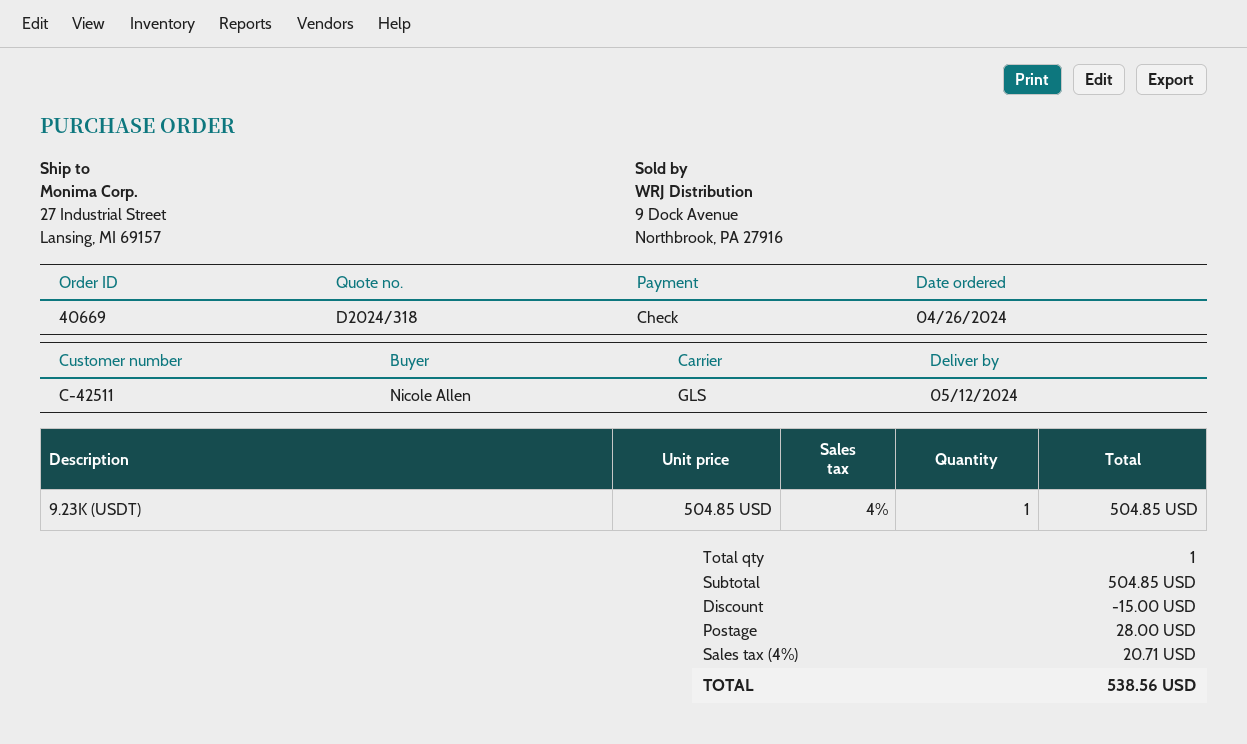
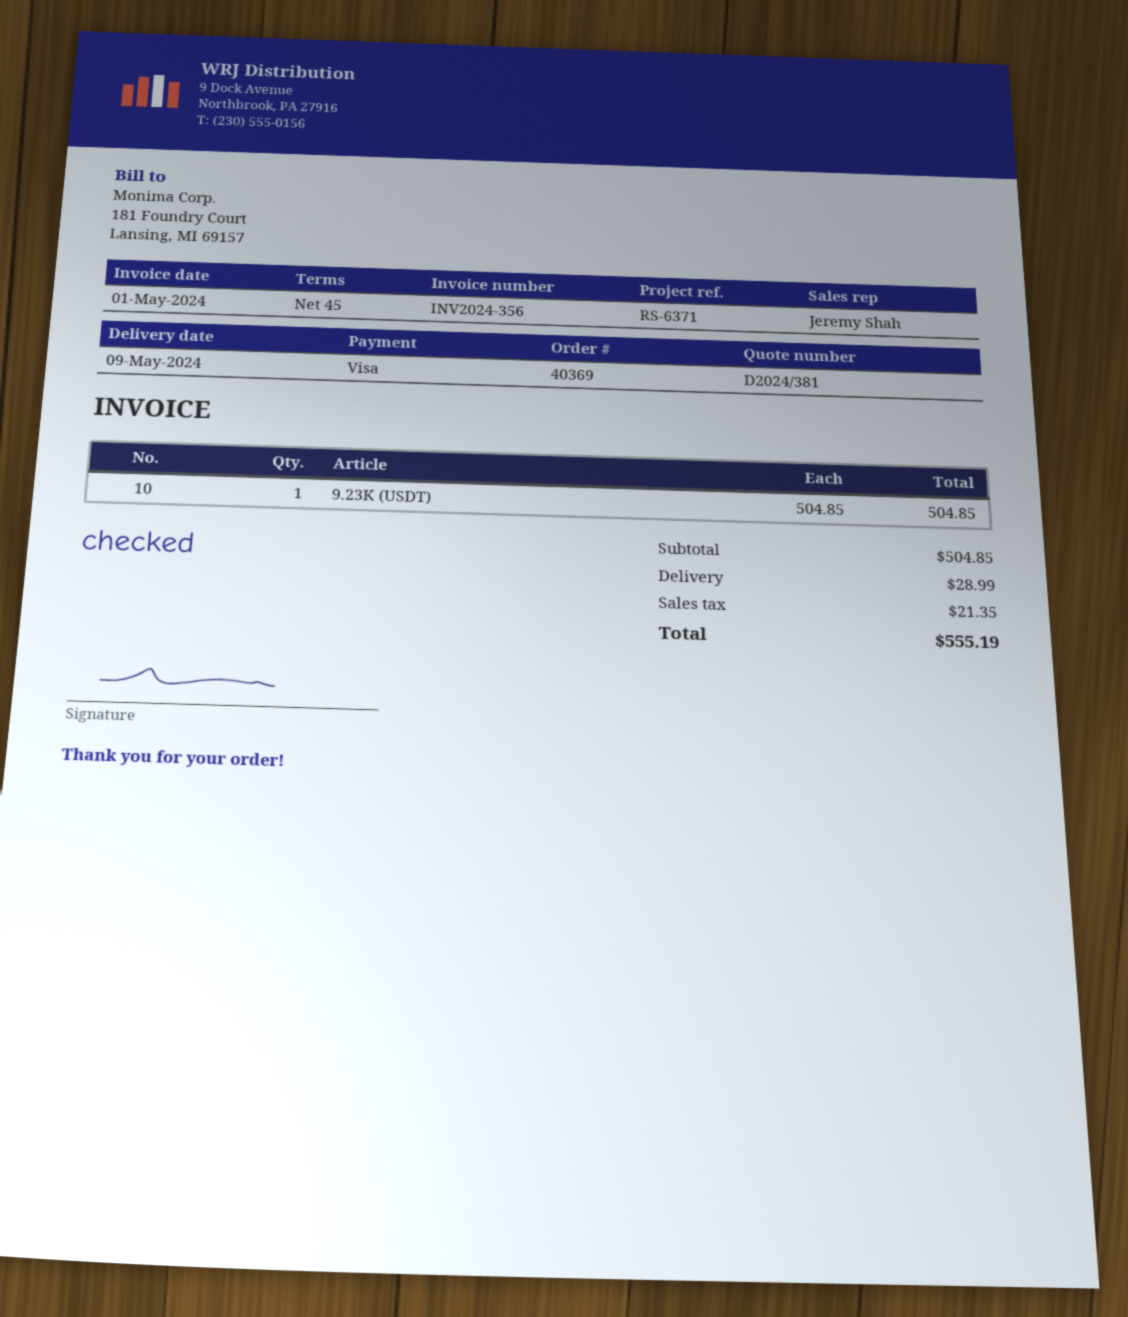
quote number: D2024/318 -> D2024/381
order number: 40669 -> 40369
delivery date: 2024-05-12 -> 2024-05-09
payment method: cheque -> Visa
discount: 15.00 -> none
shipping: 28.00 -> 28.99
tax: 20.71 -> 21.35
total: 538.56 -> 555.19

